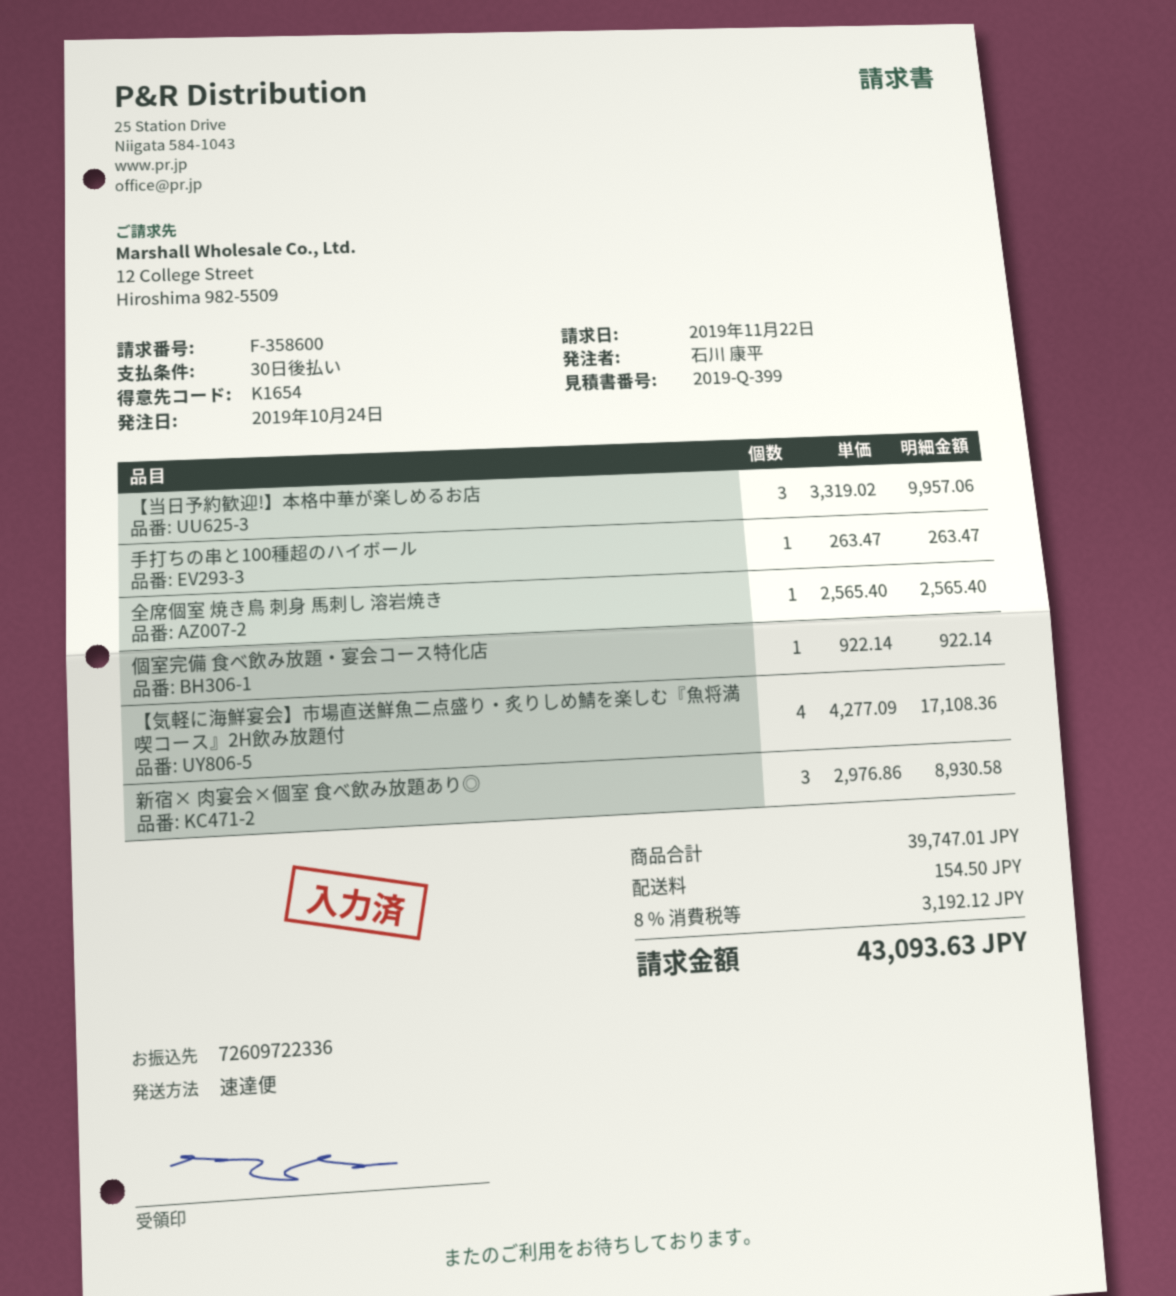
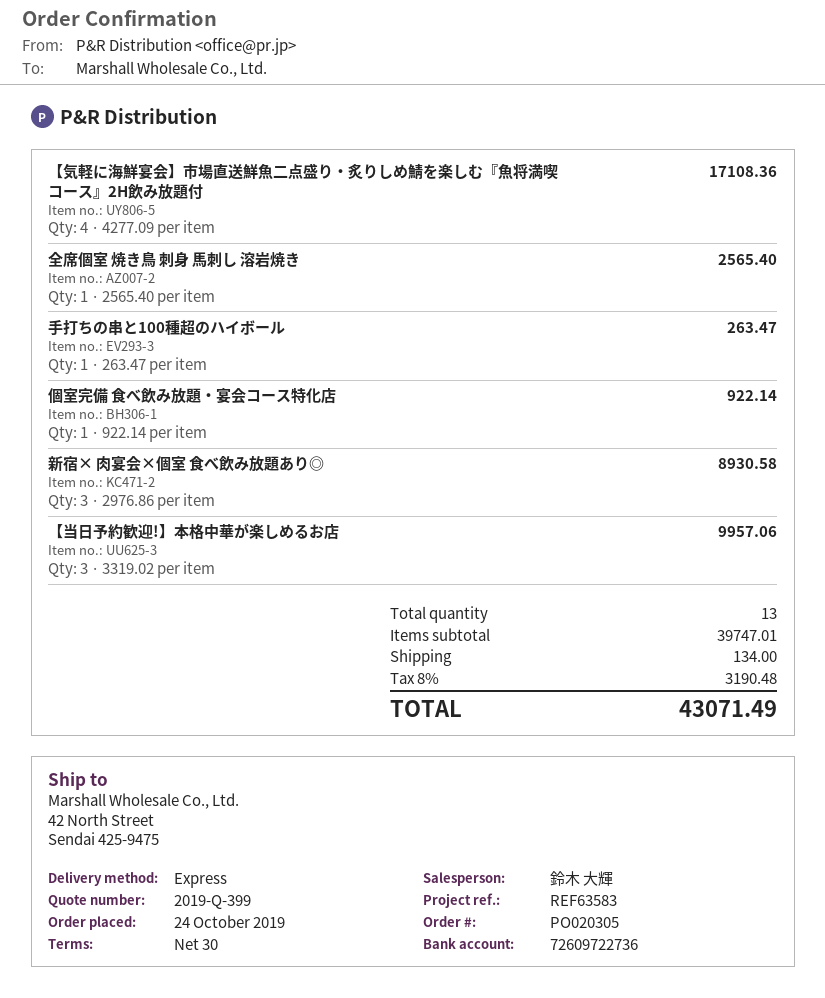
bank account: 72609722336 -> 72609722736
shipping: 154.50 -> 134.00
tax: 8% = 3192.12 -> 8% = 3190.48
total: 43093.63 -> 43071.49

